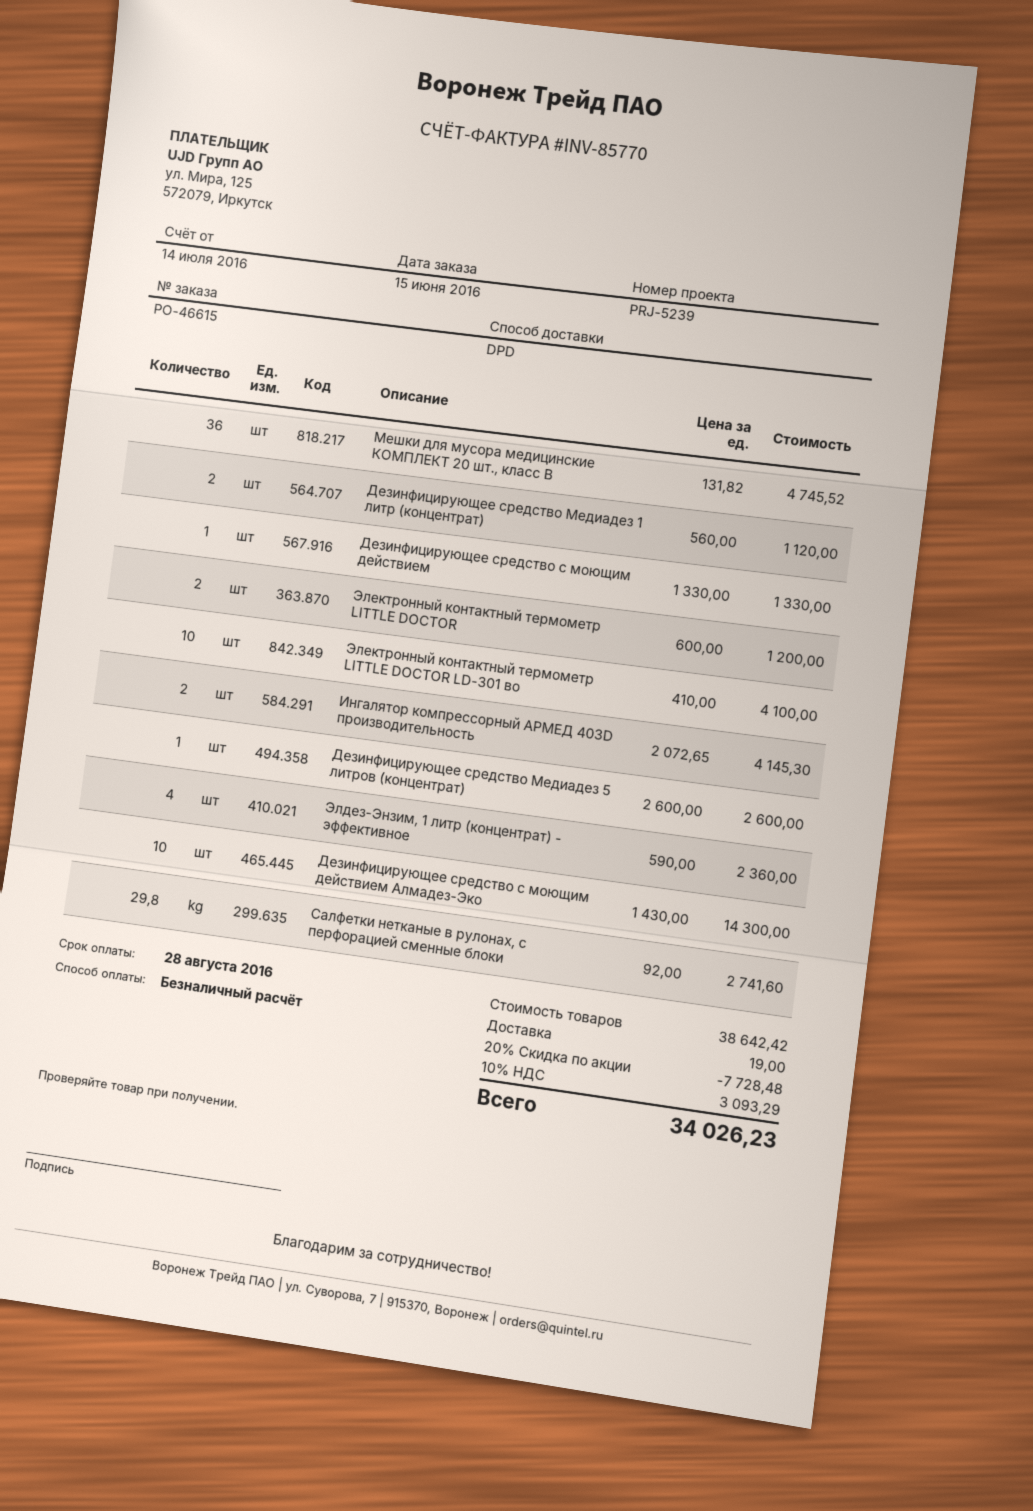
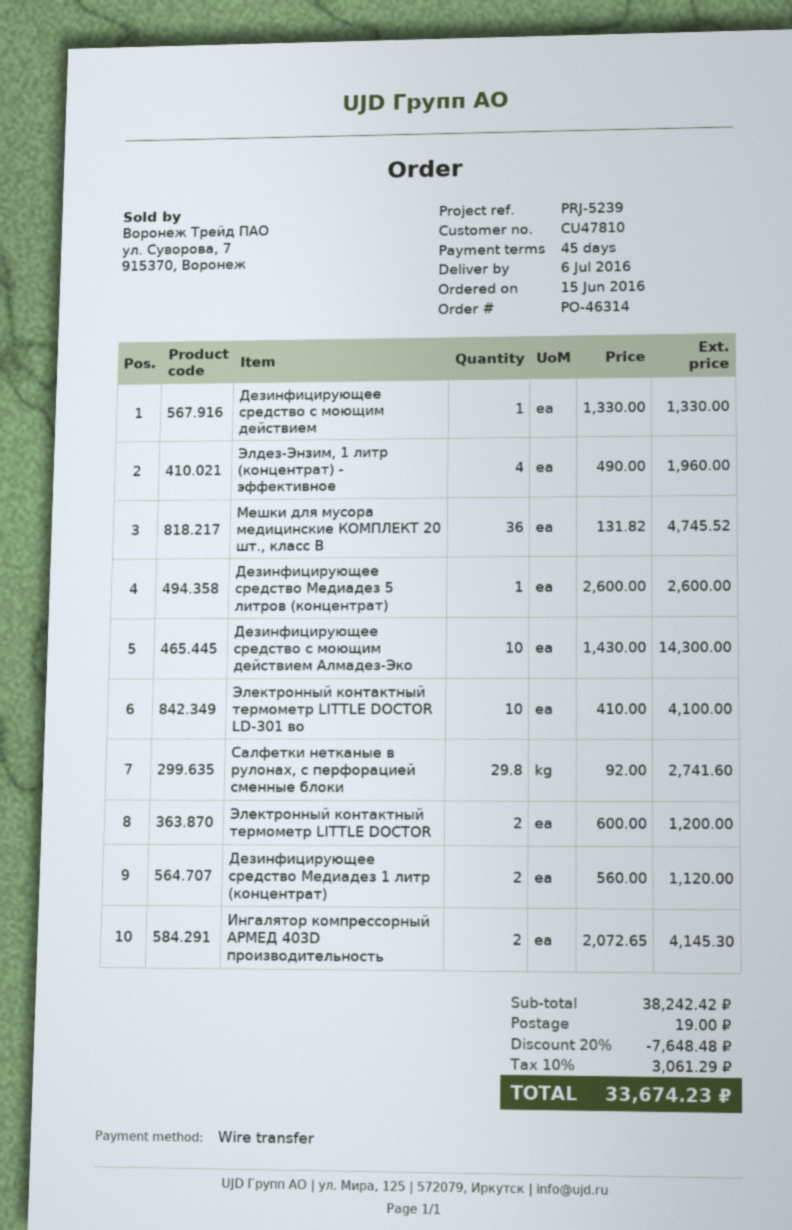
order number: PO-46615 -> PO-46314
Элдез-Энзим, 1 литр (концентрат) - эффективное: 4 x 590.00 = 2360.00 -> 4 x 490.00 = 1960.00
subtotal: 38642.42 -> 38242.42
discount: 20% = 7728.48 -> 20% = 7648.48
tax: 10% = 3093.29 -> 10% = 3061.29
total: 34026.23 -> 33674.23

